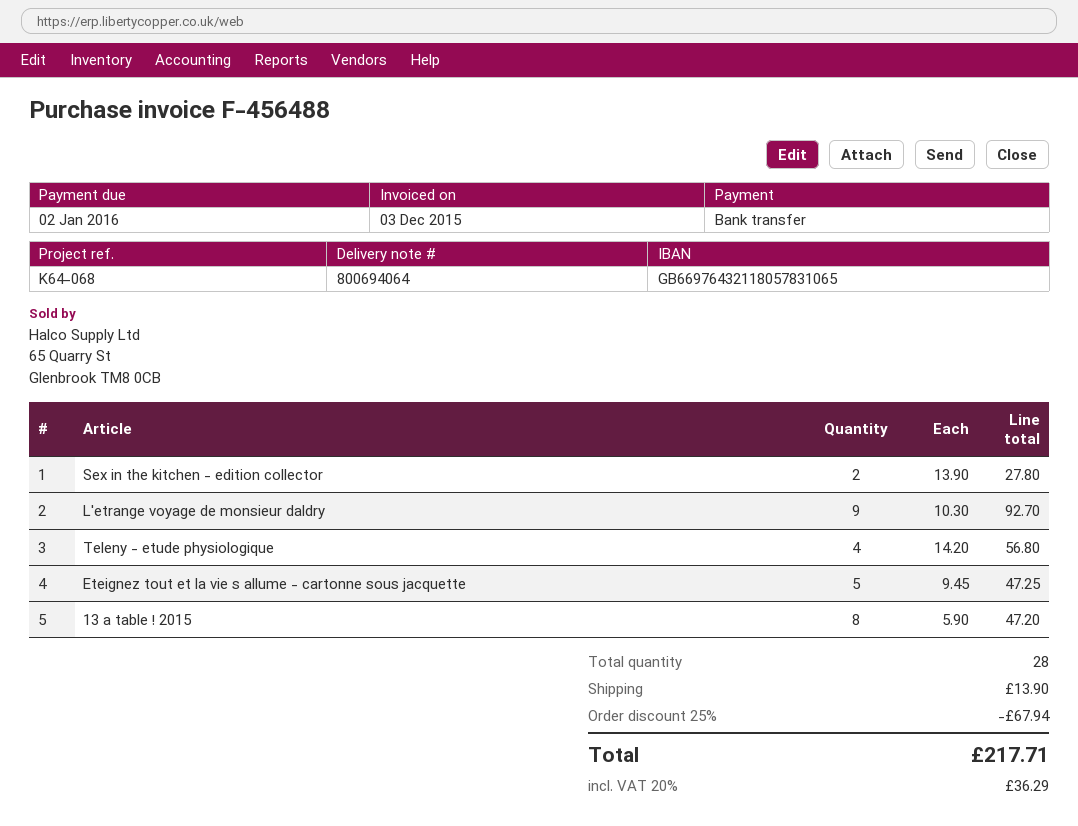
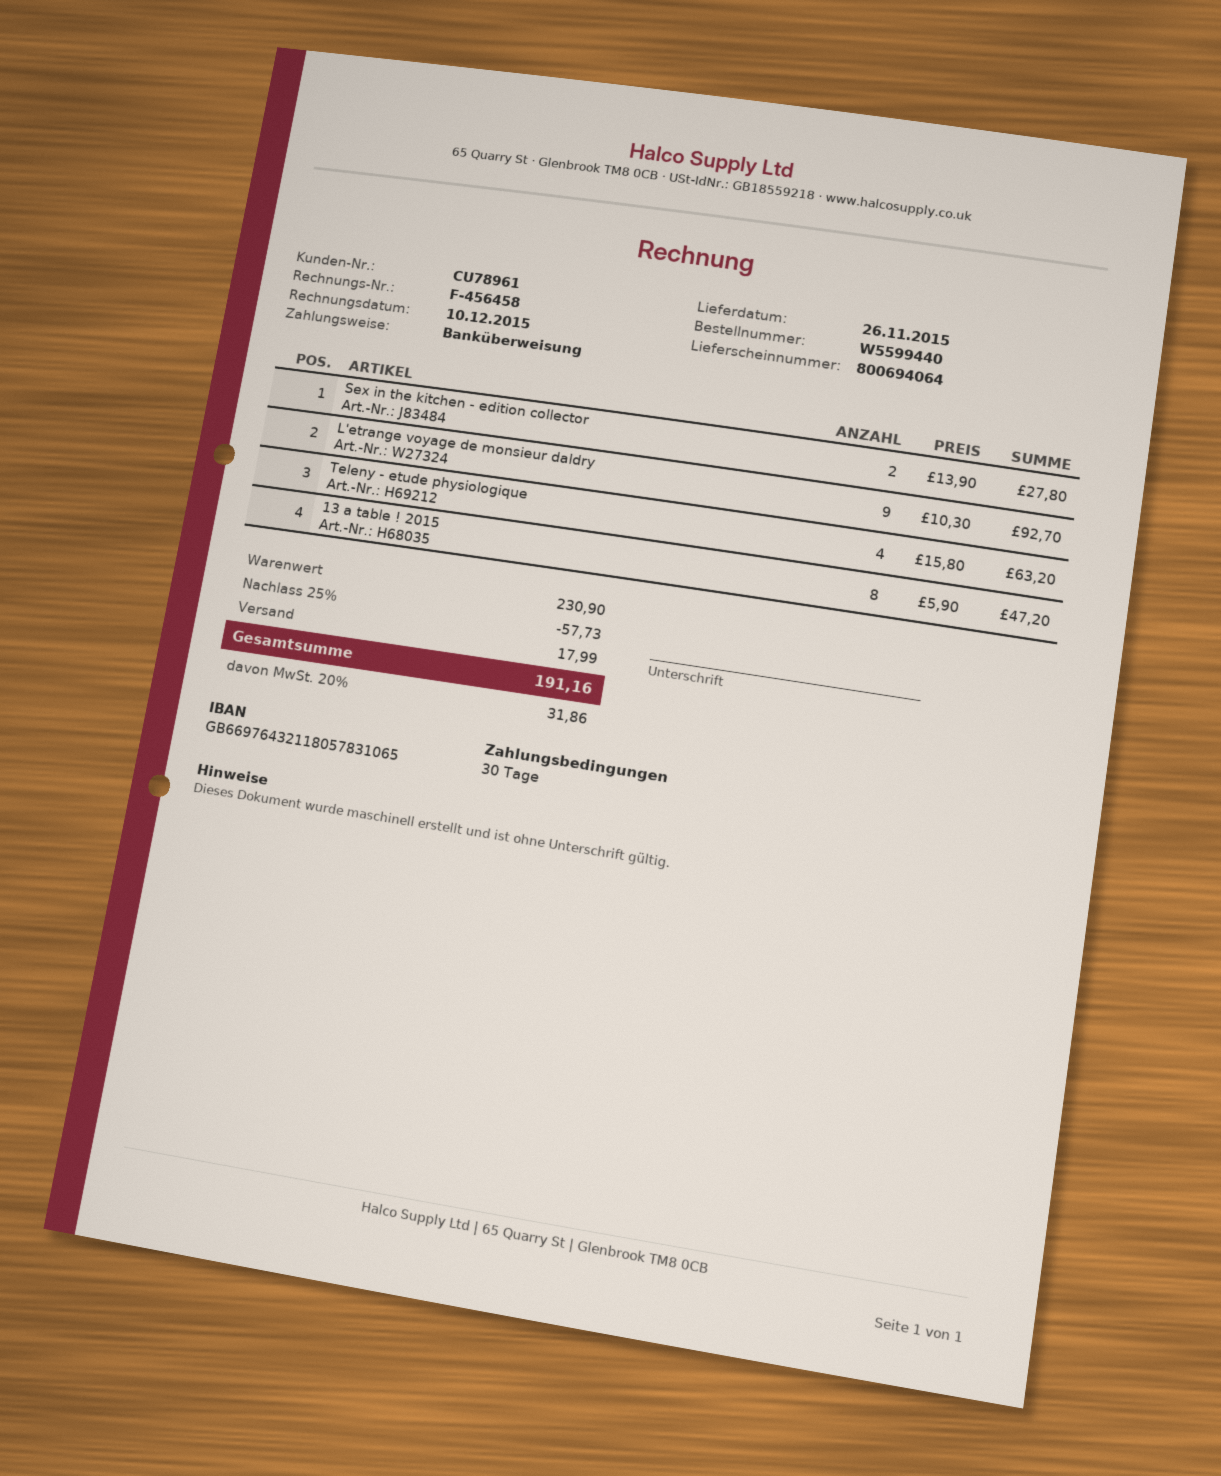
invoice number: F-456488 -> F-456458
invoice date: 2015-12-03 -> 2015-12-10
Teleny - etude physiologique: 4 x 14.20 = 56.80 -> 4 x 15.80 = 63.20
Eteignez tout et la vie s allume - cartonne sous jacquette: 5 x 9.45 = 47.25 -> none
discount: 25% = 67.94 -> 25% = 57.73
shipping: 13.90 -> 17.99
tax: 20% = 36.29 -> 20% = 31.86
total: 217.71 -> 191.16

